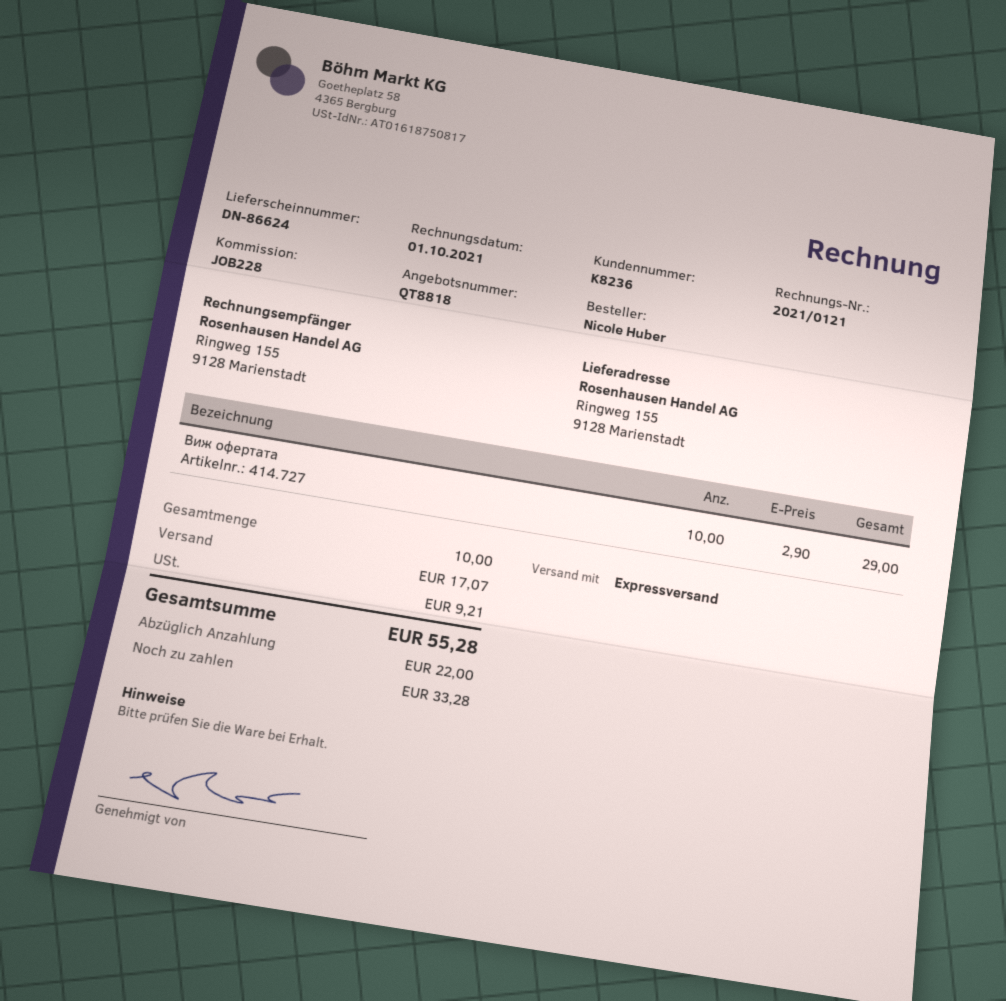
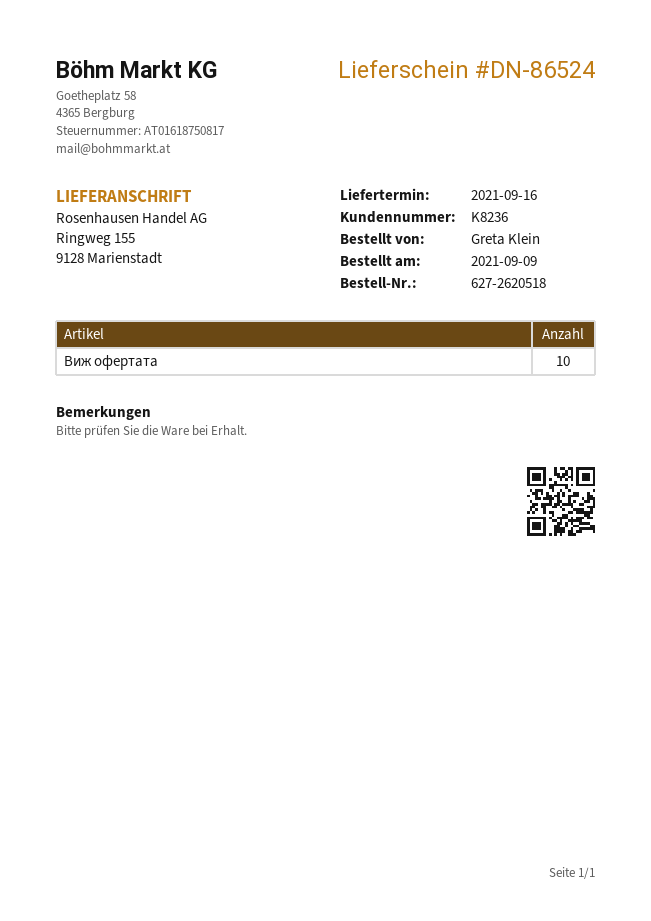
delivery note number: DN-86624 -> DN-86524
ordered by: Nicole Huber -> Greta Klein

